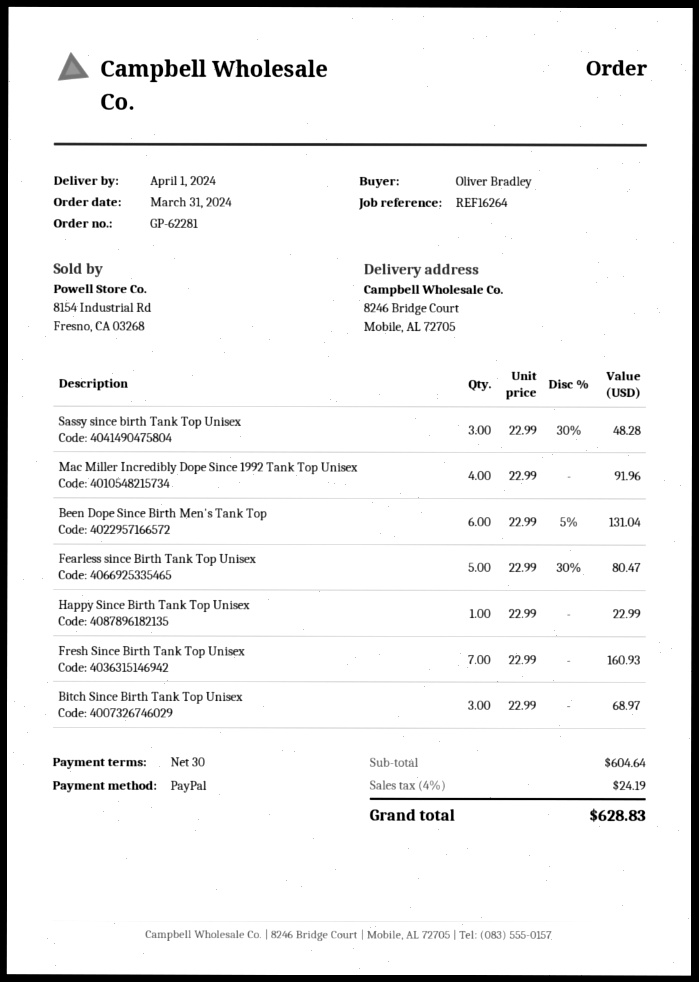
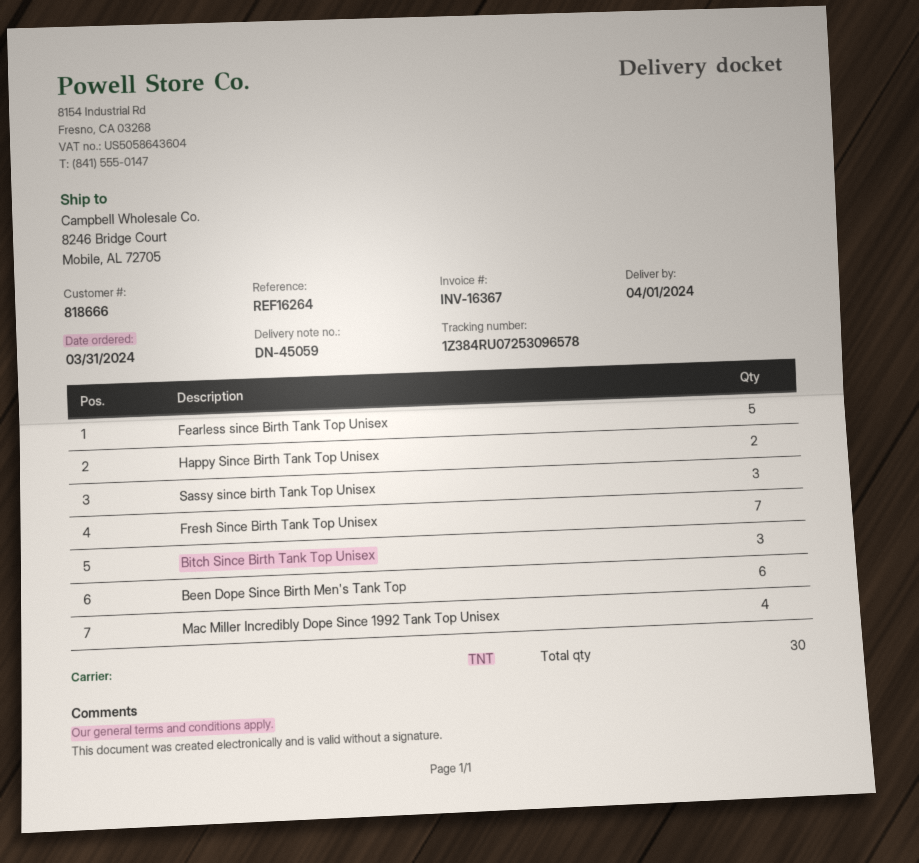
Happy Since Birth Tank Top Unisex: 1 -> 2

